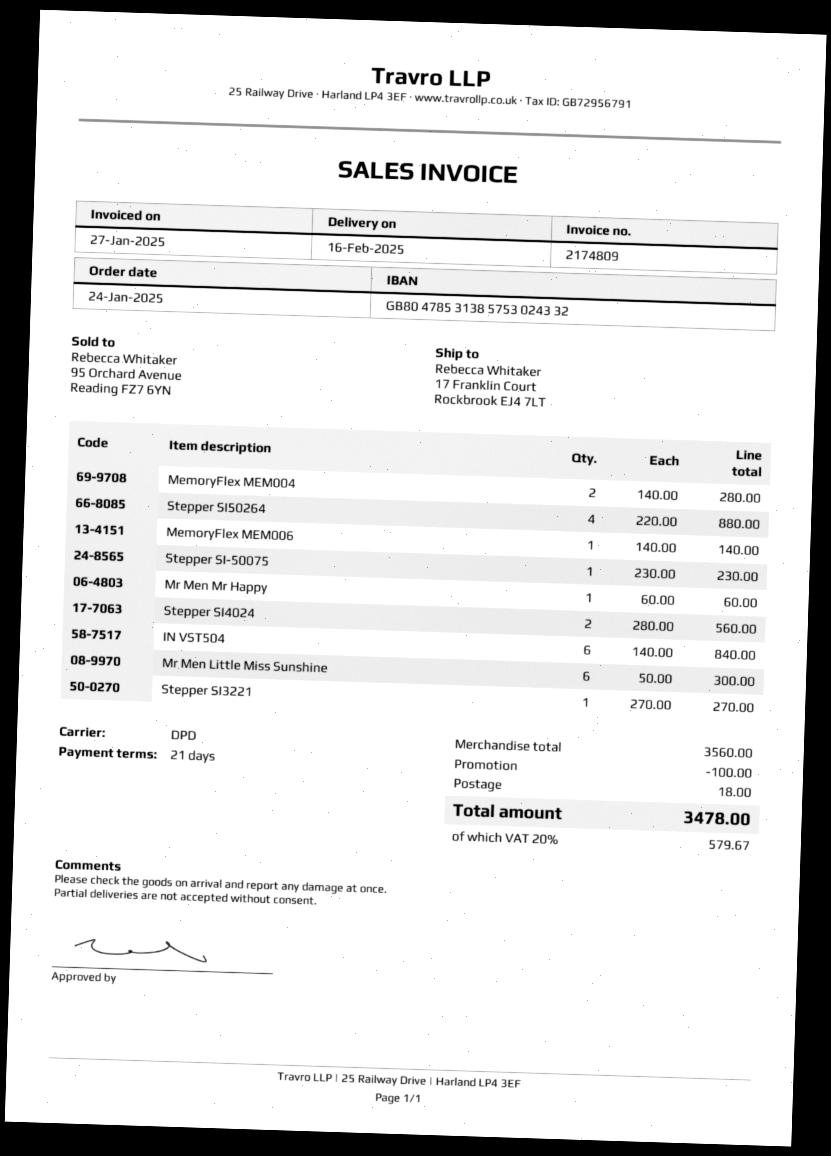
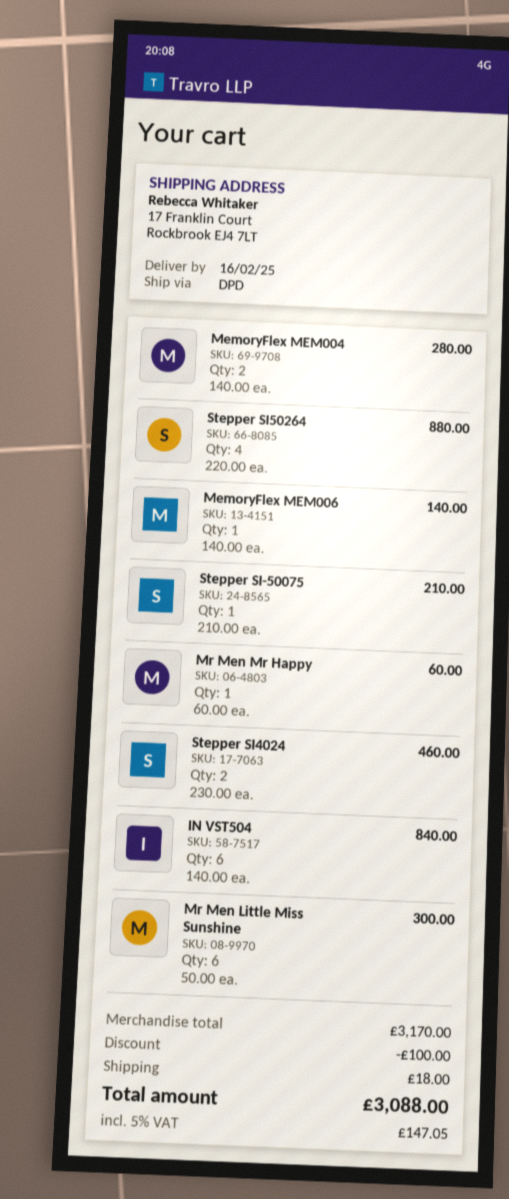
Stepper SI-50075: 1 x 230.00 = 230.00 -> 1 x 210.00 = 210.00
Stepper SI4024: 2 x 280.00 = 560.00 -> 2 x 230.00 = 460.00
Stepper SI3221: 1 x 270.00 = 270.00 -> none
subtotal: 3560.00 -> 3170.00
tax: 20% = 579.67 -> 5% = 147.05
total: 3478.00 -> 3088.00

